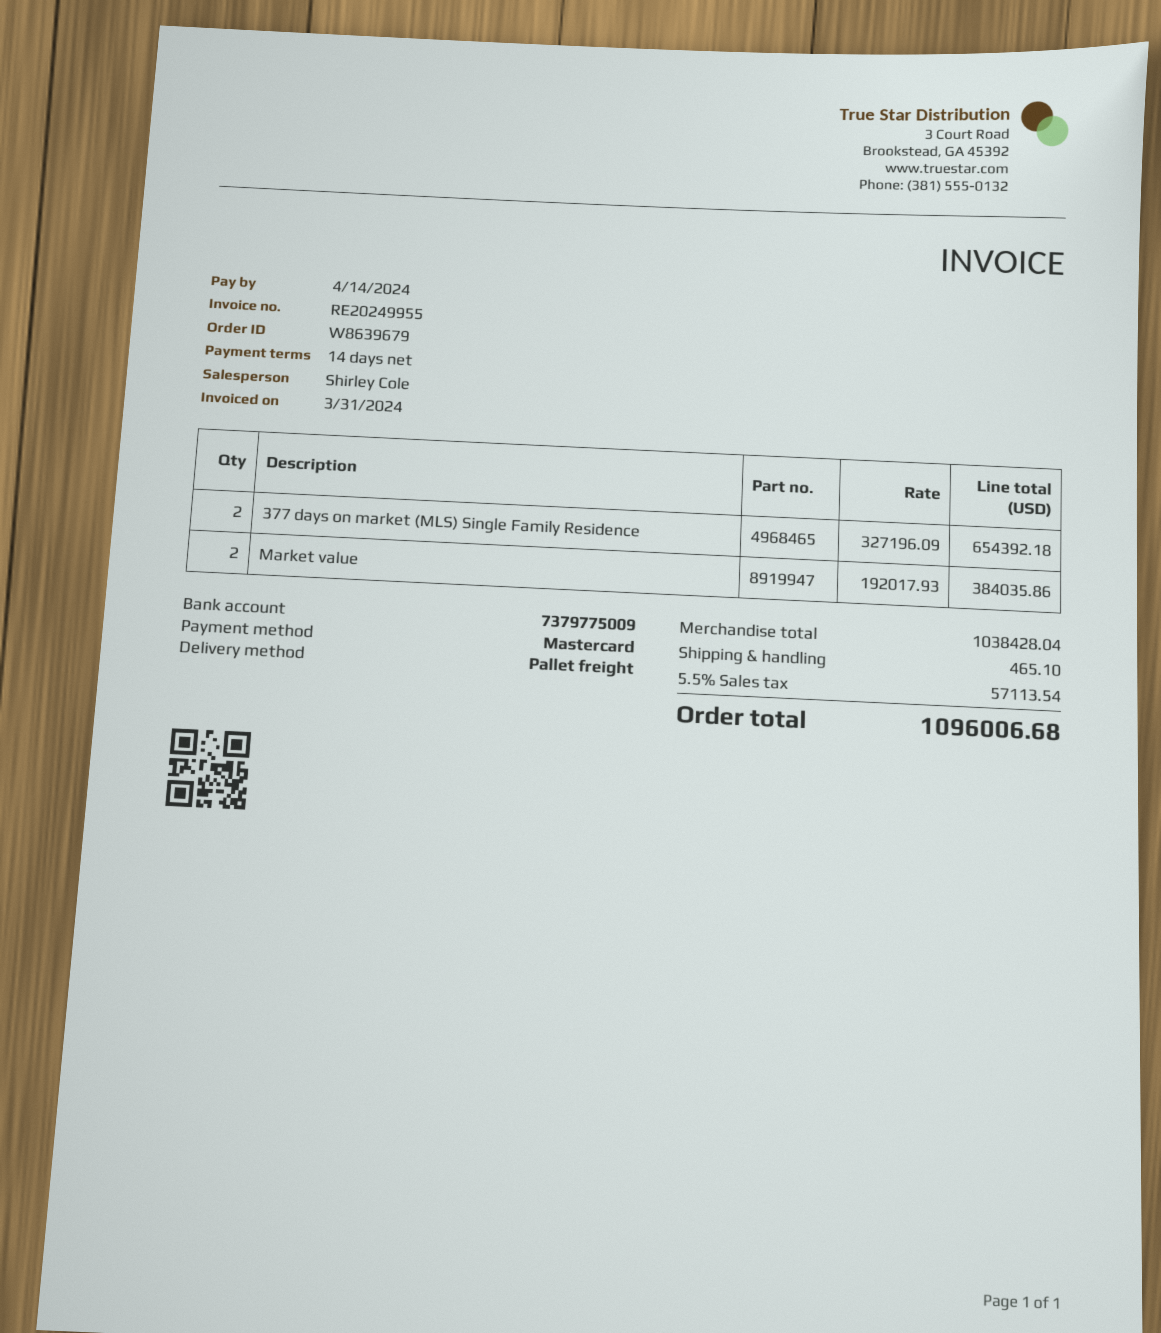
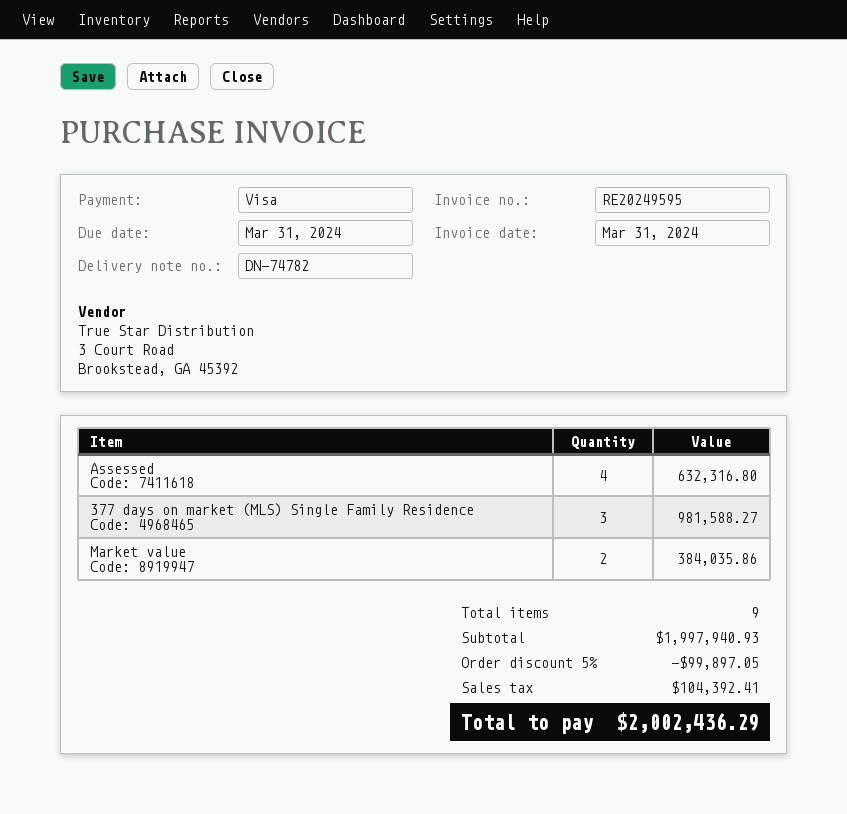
invoice number: RE20249955 -> RE20249595
due date: 2024-04-14 -> 2024-03-31
payment method: Mastercard -> Visa
377 days on market (MLS) Single Family Residence: 2 for 654392.18 -> 3 for 981588.27
Assessed: none -> 4 for 632316.80
subtotal: 1038428.04 -> 1997940.93
discount: none -> 5% = 99897.05
shipping: 465.10 -> none
tax: 57113.54 -> 104392.41
total: 1096006.68 -> 2002436.29

